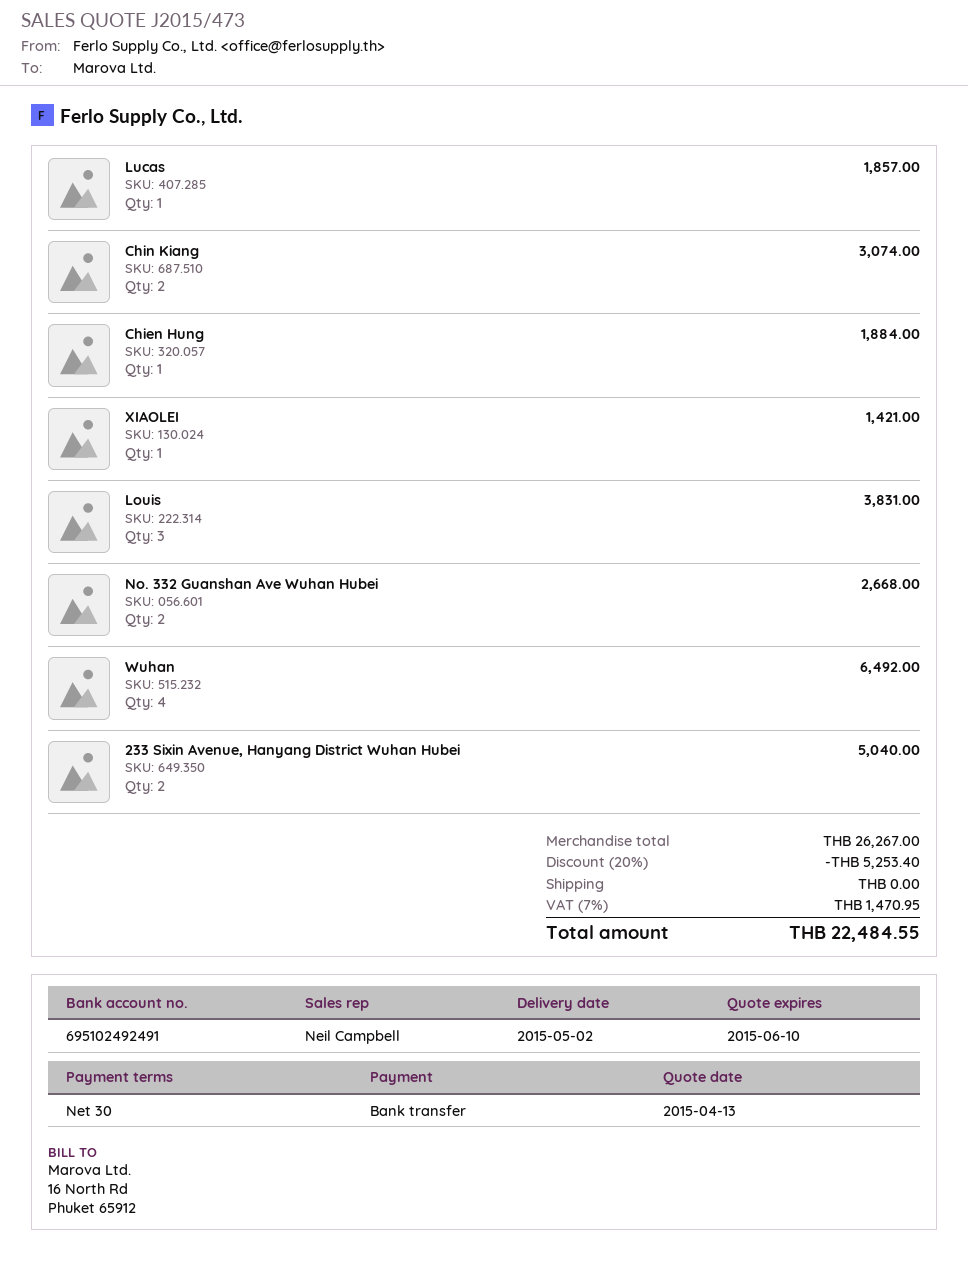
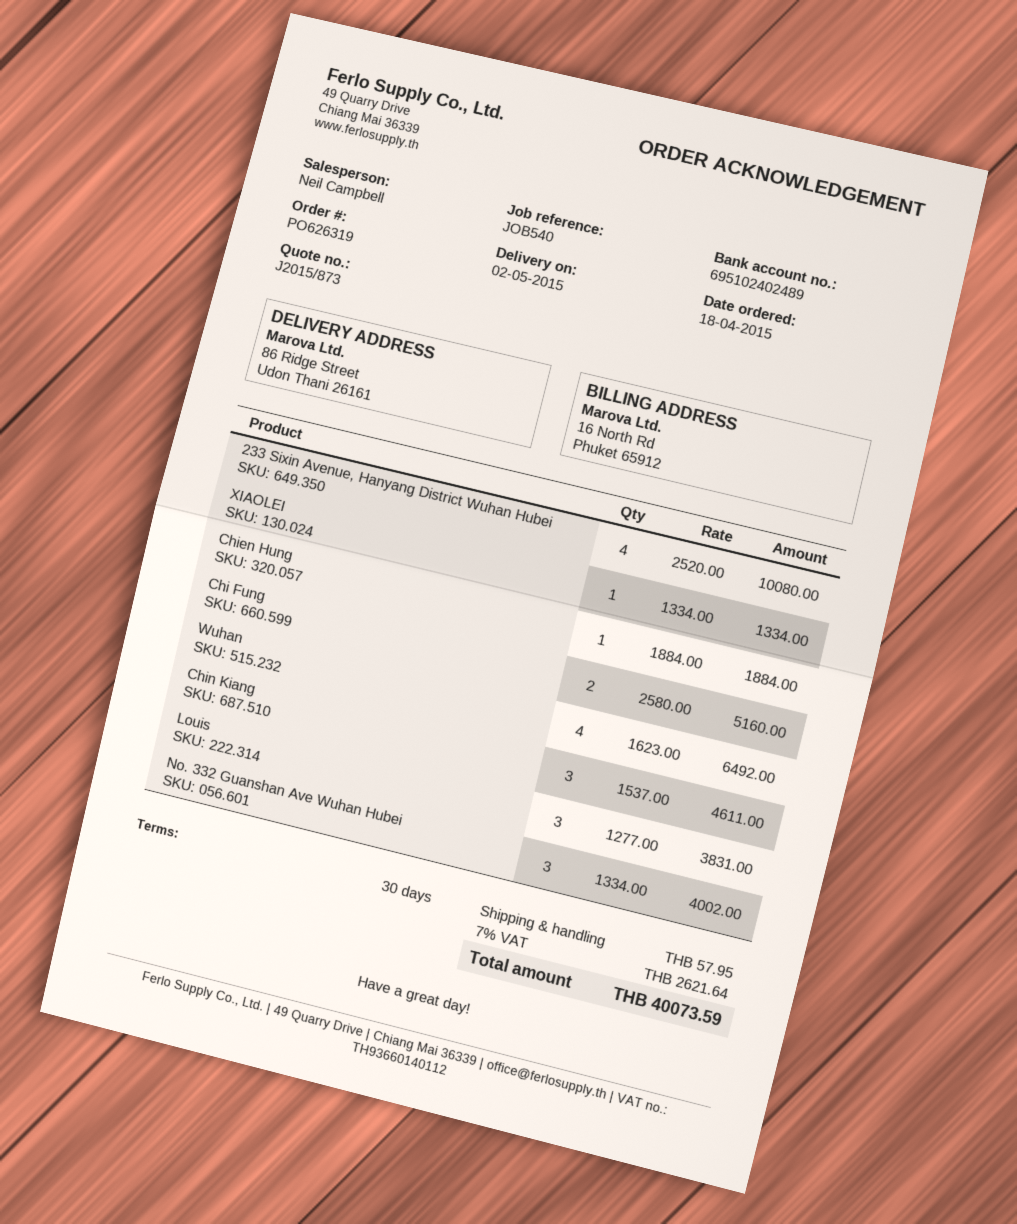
quote number: J2015/473 -> J2015/873
bank account: 695102492491 -> 695102402489
Lucas: 1 for 1857.00 -> none
Chin Kiang: 2 for 3074.00 -> 3 for 4611.00
XIAOLEI: 1 for 1421.00 -> 1 for 1334.00
No. 332 Guanshan Ave Wuhan Hubei: 2 for 2668.00 -> 3 for 4002.00
233 Sixin Avenue, Hanyang District Wuhan Hubei: 2 for 5040.00 -> 4 for 10080.00
Chi Fung: none -> 2 for 5160.00
discount: 20% = 5253.40 -> none
shipping: 0.00 -> 57.95
tax: 7% = 1470.95 -> 7% = 2621.64
total: 22484.55 -> 40073.59

